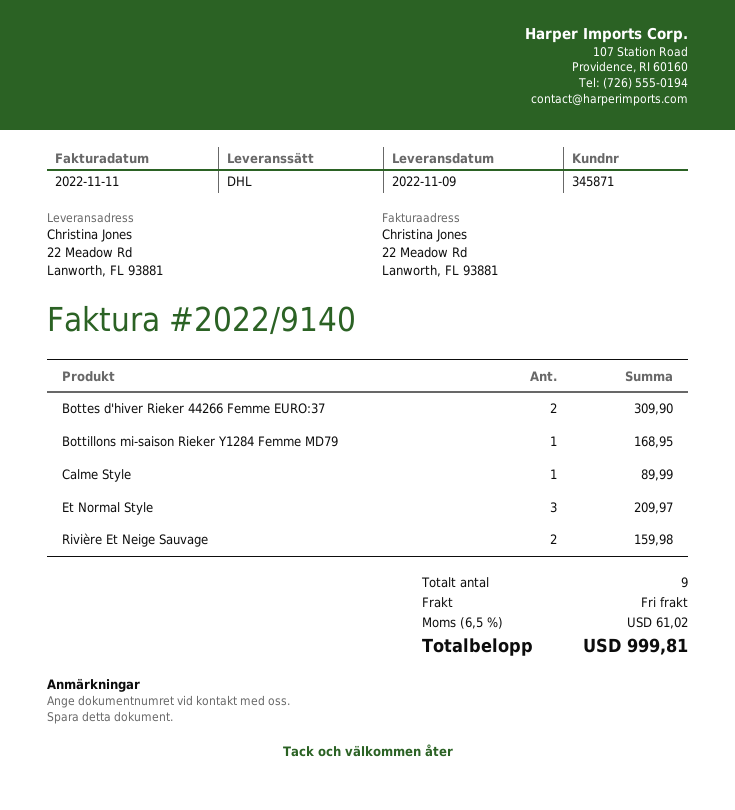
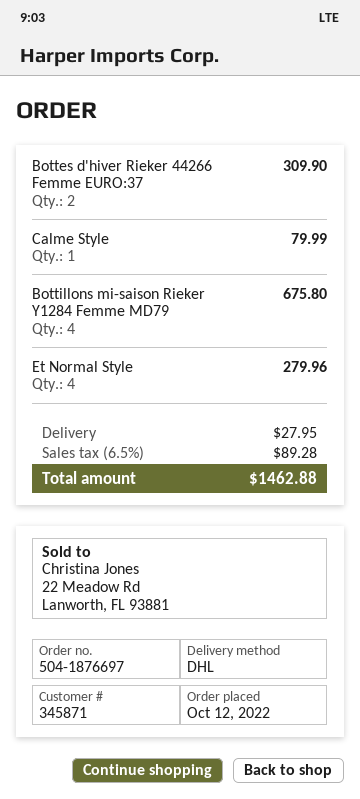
Bottillons mi-saison Rieker Y1284 Femme MD79: 1 for 168.95 -> 4 for 675.80
Calme Style: 1 for 89.99 -> 1 for 79.99
Et Normal Style: 3 for 209.97 -> 4 for 279.96
Rivière Et Neige Sauvage: 2 for 159.98 -> none
shipping: 0.00 -> 27.95
tax: 6.5% = 61.02 -> 6.5% = 89.28
total: 999.81 -> 1462.88

